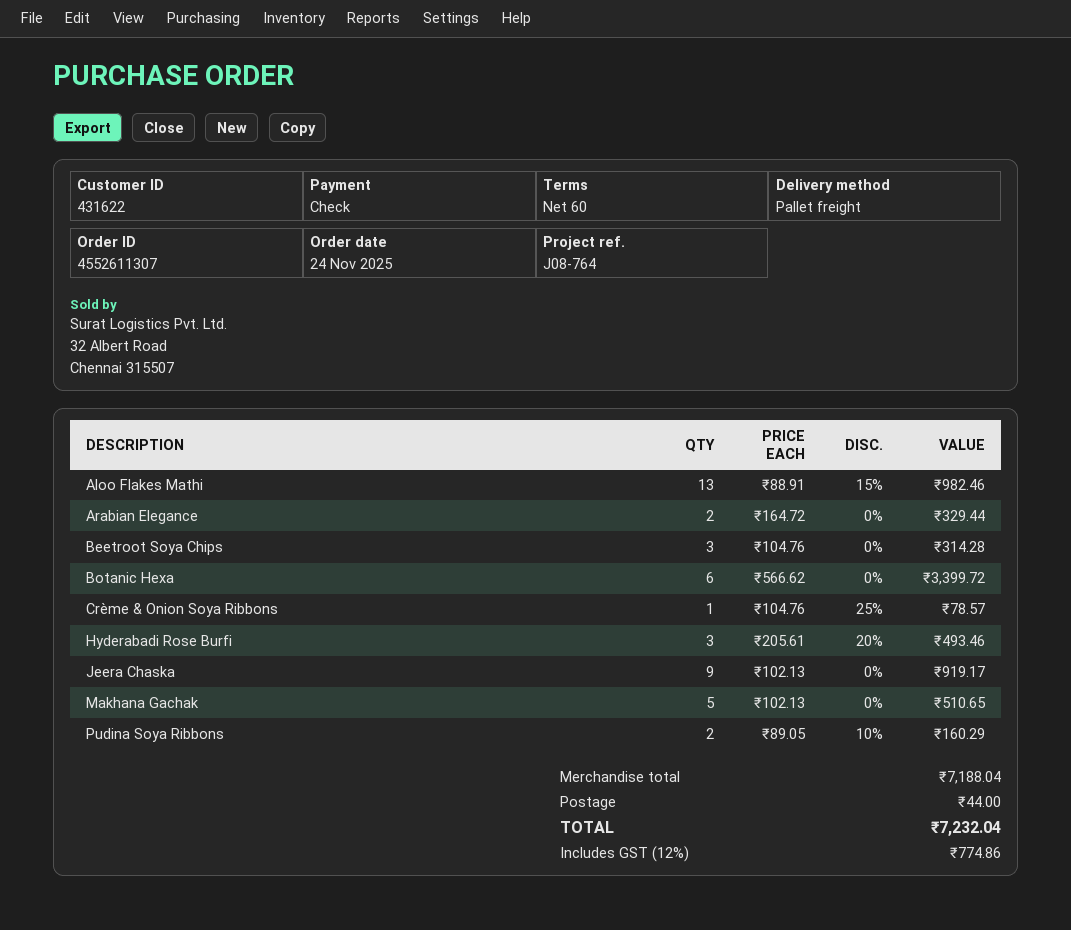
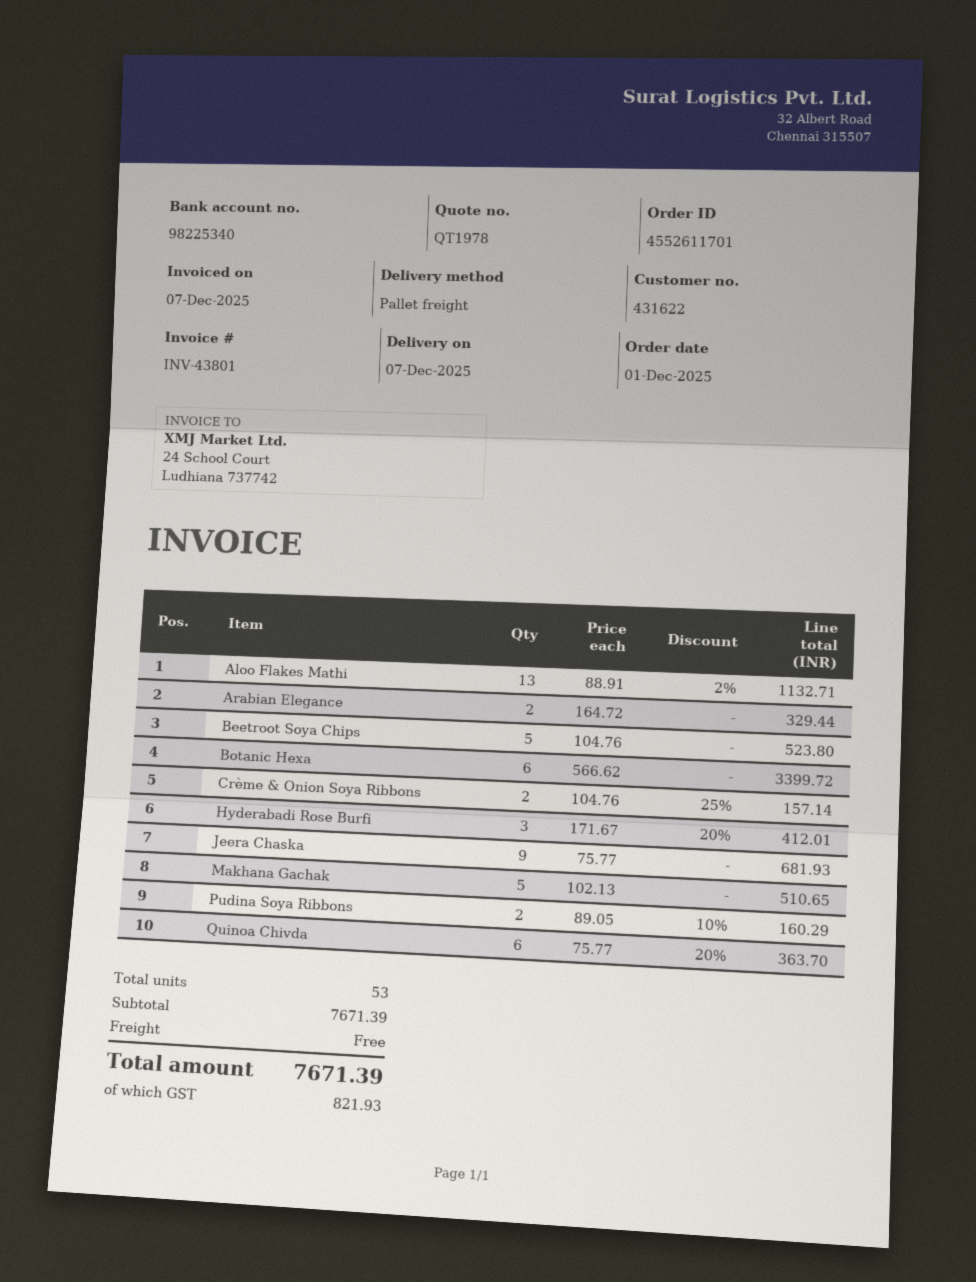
order number: 4552611307 -> 4552611701
order date: 2025-11-24 -> 2025-12-01
Aloo Flakes Mathi: 13 x 88.91 - 15% = 982.46 -> 13 x 88.91 - 2% = 1132.71
Beetroot Soya Chips: 3 x 104.76 = 314.28 -> 5 x 104.76 = 523.80
Crème & Onion Soya Ribbons: 1 x 104.76 - 25% = 78.57 -> 2 x 104.76 - 25% = 157.14
Hyderabadi Rose Burfi: 3 x 205.61 - 20% = 493.46 -> 3 x 171.67 - 20% = 412.01
Jeera Chaska: 9 x 102.13 = 919.17 -> 9 x 75.77 = 681.93
Quinoa Chivda: none -> 6 x 75.77 - 20% = 363.70
subtotal: 7188.04 -> 7671.39
shipping: 44.00 -> 0.00
tax: 774.86 -> 821.93
total: 7232.04 -> 7671.39

